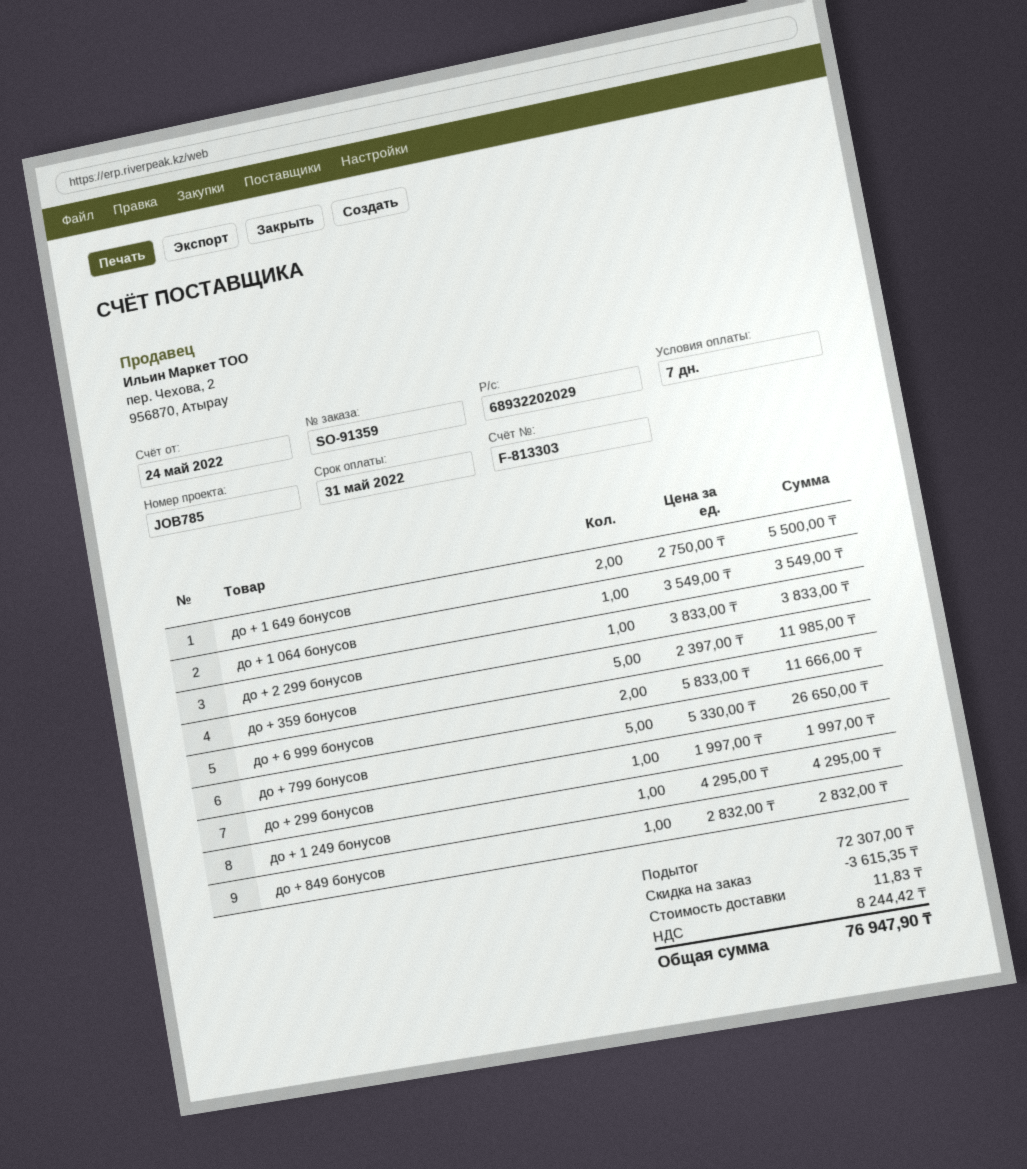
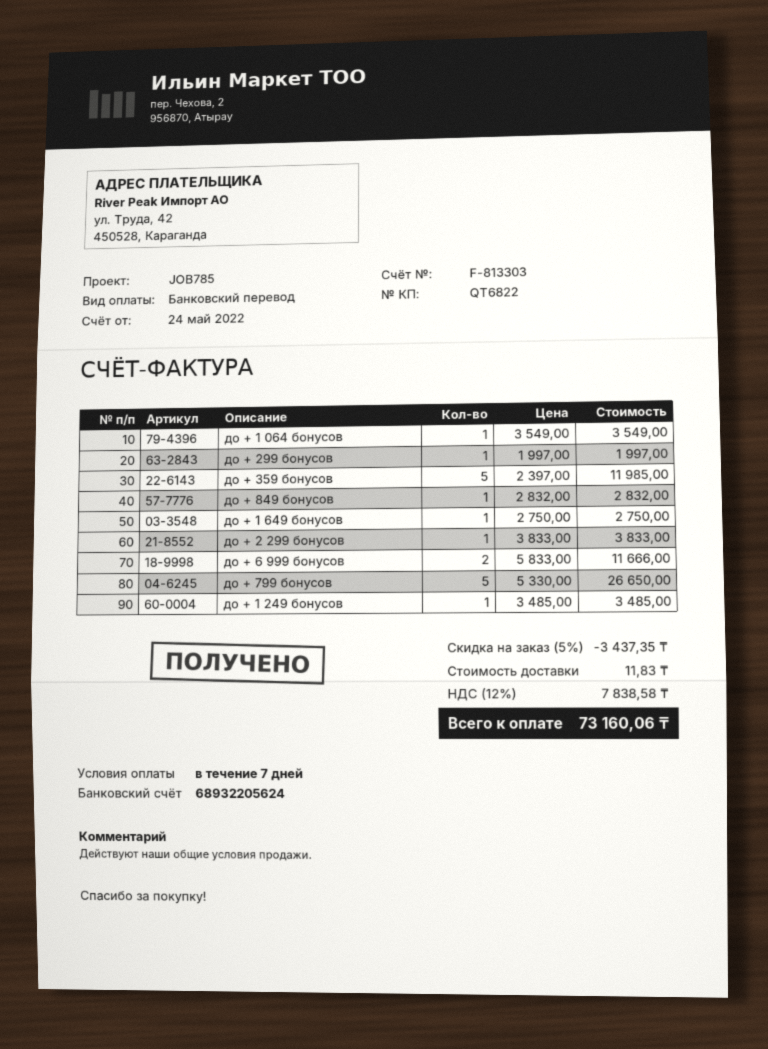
bank account: 68932202029 -> 68932205624
до + 1 649 бонусов: 2 x 2750.00 = 5500.00 -> 1 x 2750.00 = 2750.00
до + 1 249 бонусов: 1 x 4295.00 = 4295.00 -> 1 x 3485.00 = 3485.00
discount: 3615.35 -> 3437.35
tax: 8244.42 -> 7838.58
total: 76947.90 -> 73160.06

